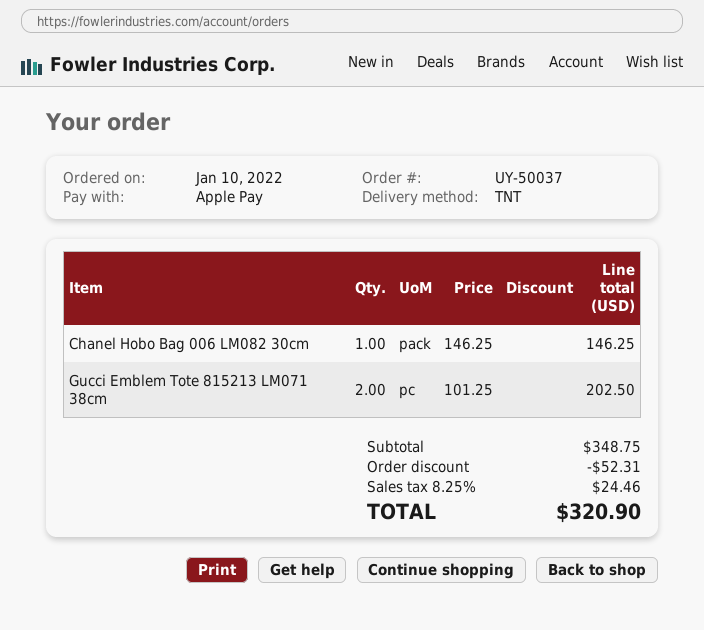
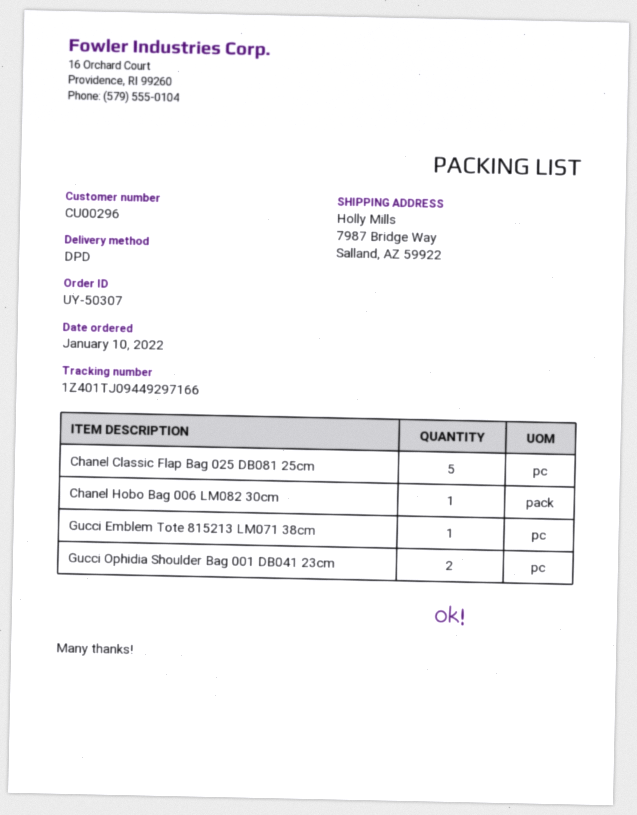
order number: UY-50037 -> UY-50307
shipping method: TNT -> DPD
Gucci Emblem Tote 815213 LM071 38cm: 2 -> 1
Chanel Classic Flap Bag 025 DB081 25cm: none -> 5
Gucci Ophidia Shoulder Bag 001 DB041 23cm: none -> 2

